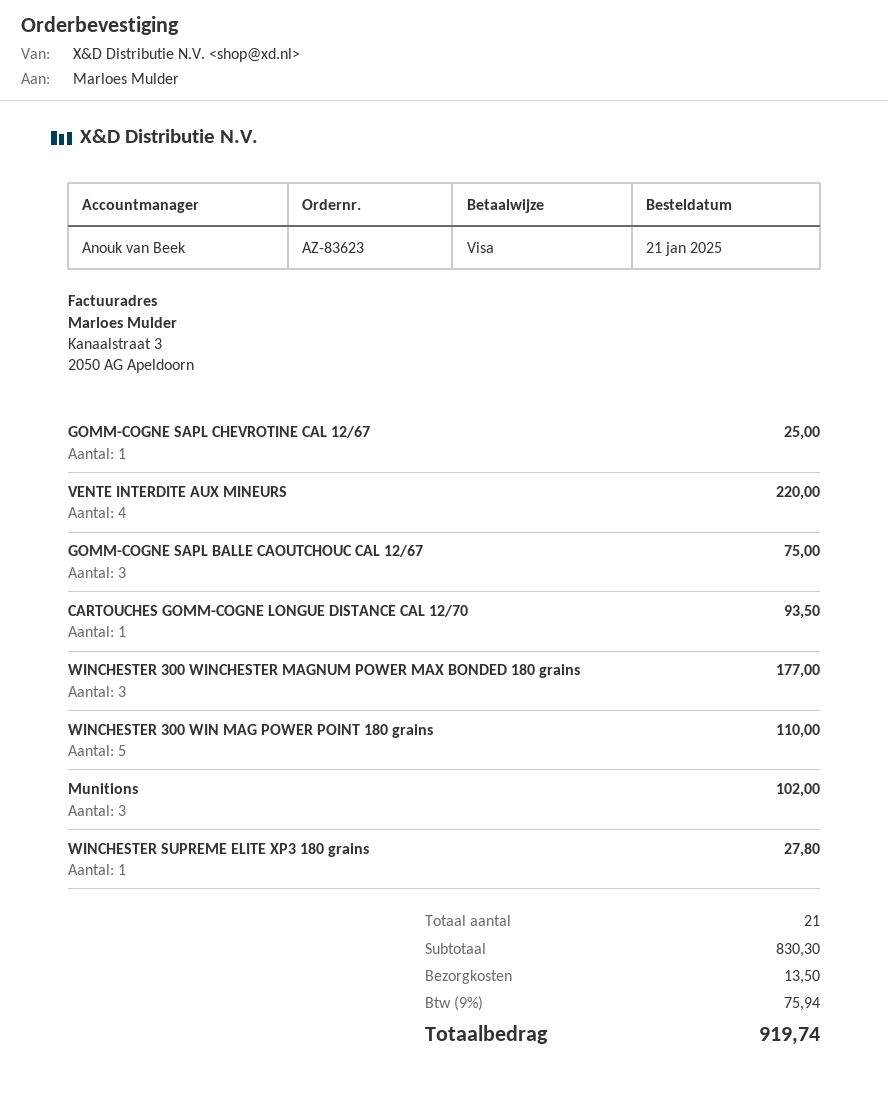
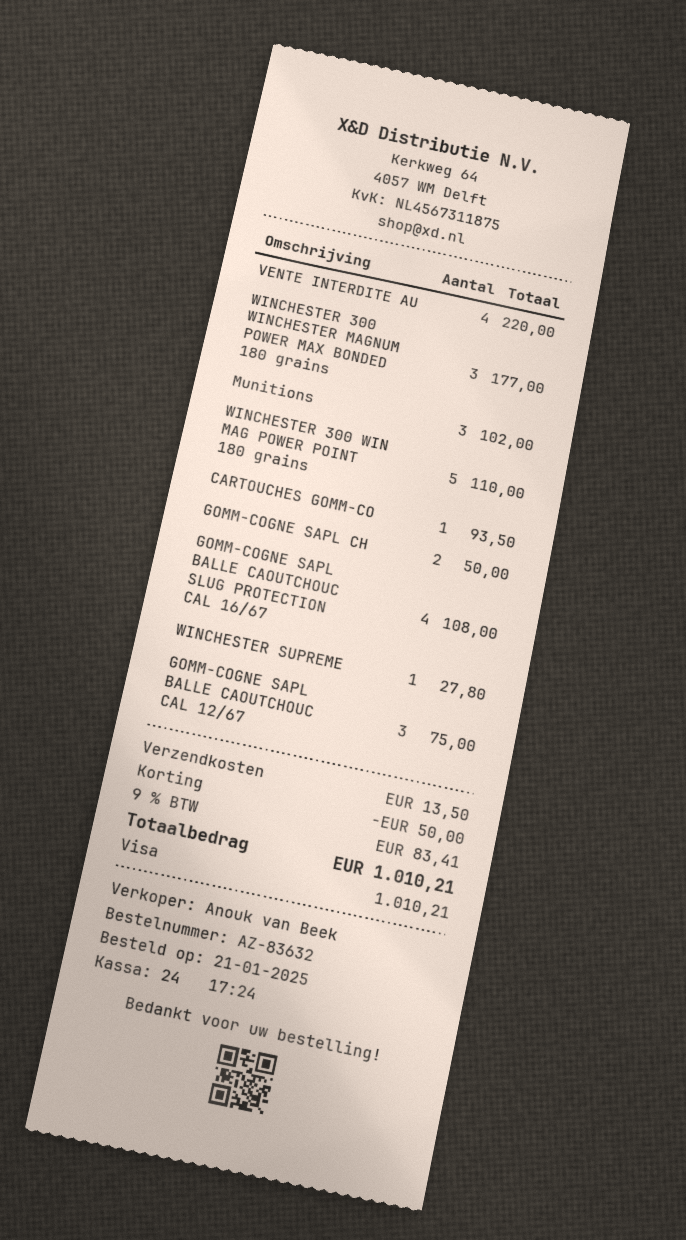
order number: AZ-83623 -> AZ-83632
GOMM-COGNE SAPL CHEVROTINE CAL 12/67: 1 for 25.00 -> 2 for 50.00
GOMM-COGNE SAPL BALLE CAOUTCHOUC SLUG PROTECTION CAL 16/67: none -> 4 for 108.00
discount: none -> 50.00
tax: 9% = 75.94 -> 9% = 83.41
total: 919.74 -> 1010.21

